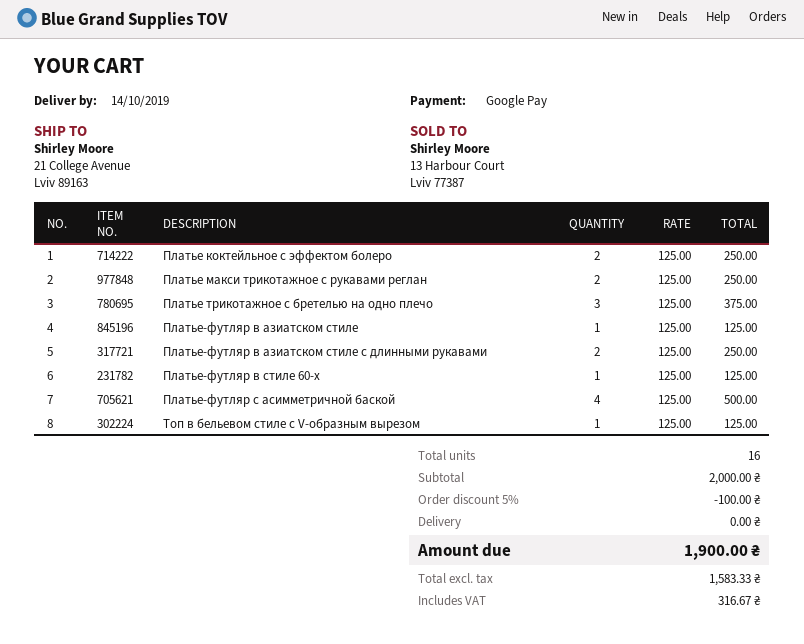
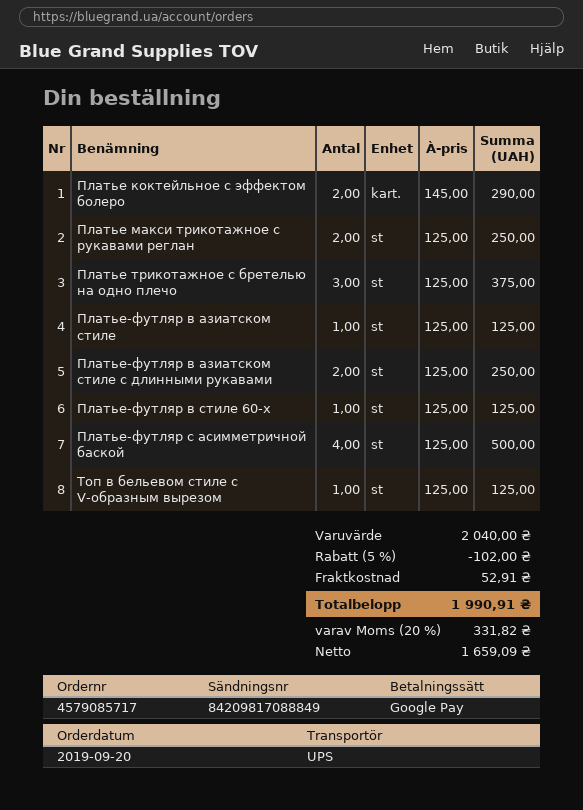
Платье коктейльное с эффектом болеро: 2 x 125.00 = 250.00 -> 2 x 145.00 = 290.00
subtotal: 2000.00 -> 2040.00
discount: 5% = 100.00 -> 5% = 102.00
shipping: 0.00 -> 52.91
net: 1583.33 -> 1659.09
tax: 316.67 -> 331.82
total: 1900.00 -> 1990.91

